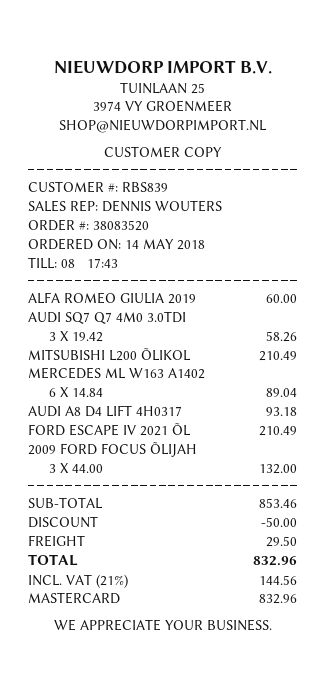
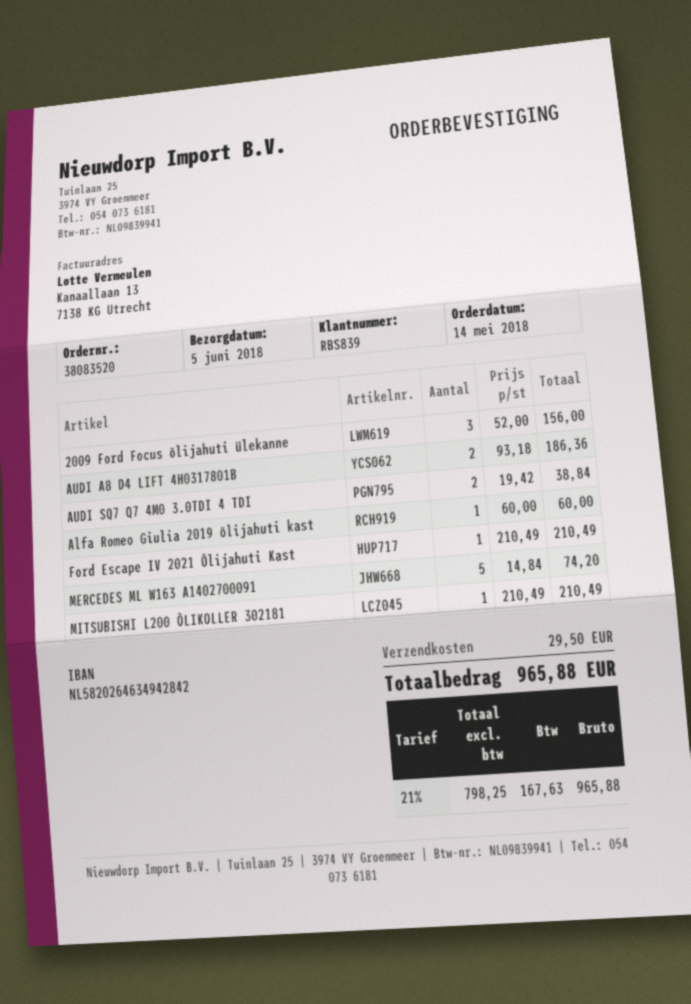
AUDI SQ7 Q7 4M0 3.0TDI: 3 x 19.42 = 58.26 -> 2 x 19.42 = 38.84
MERCEDES ML W163 A1402: 6 x 14.84 = 89.04 -> 5 x 14.84 = 74.20
AUDI A8 D4 LIFT 4H0317: 1 x 93.18 = 93.18 -> 2 x 93.18 = 186.36
2009 FORD FOCUS ÕLIJAH: 3 x 44.00 = 132.00 -> 3 x 52.00 = 156.00
discount: 50.00 -> none
tax: 21% = 144.56 -> 21% = 167.63
total: 832.96 -> 965.88

